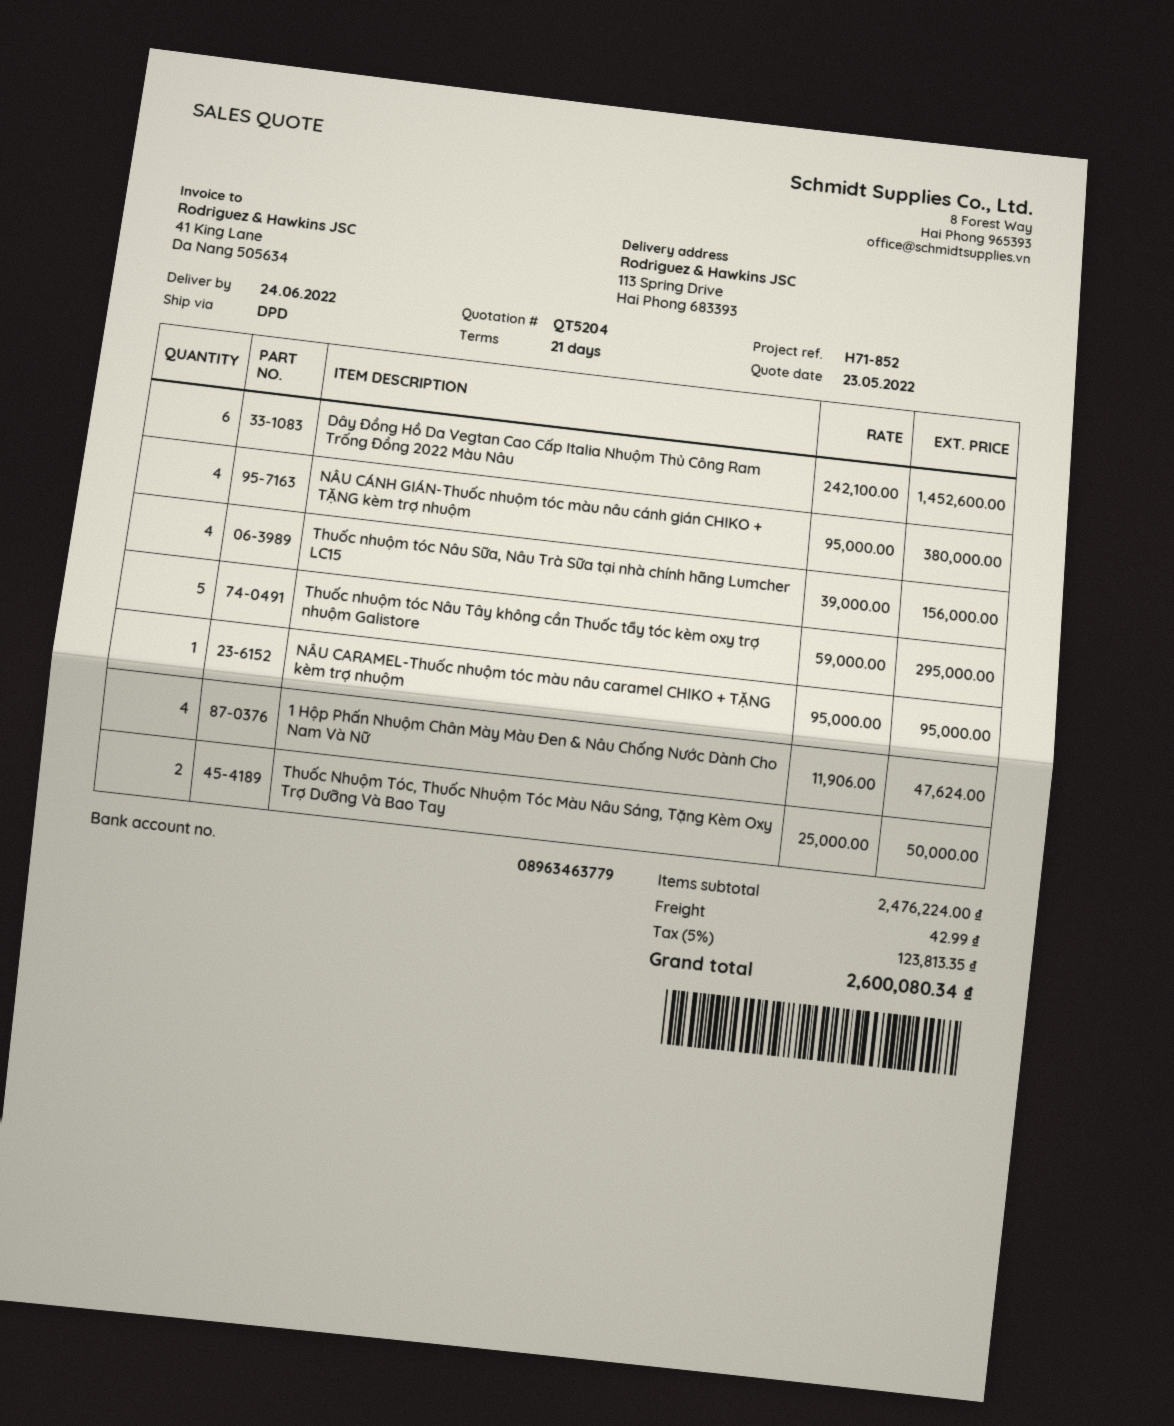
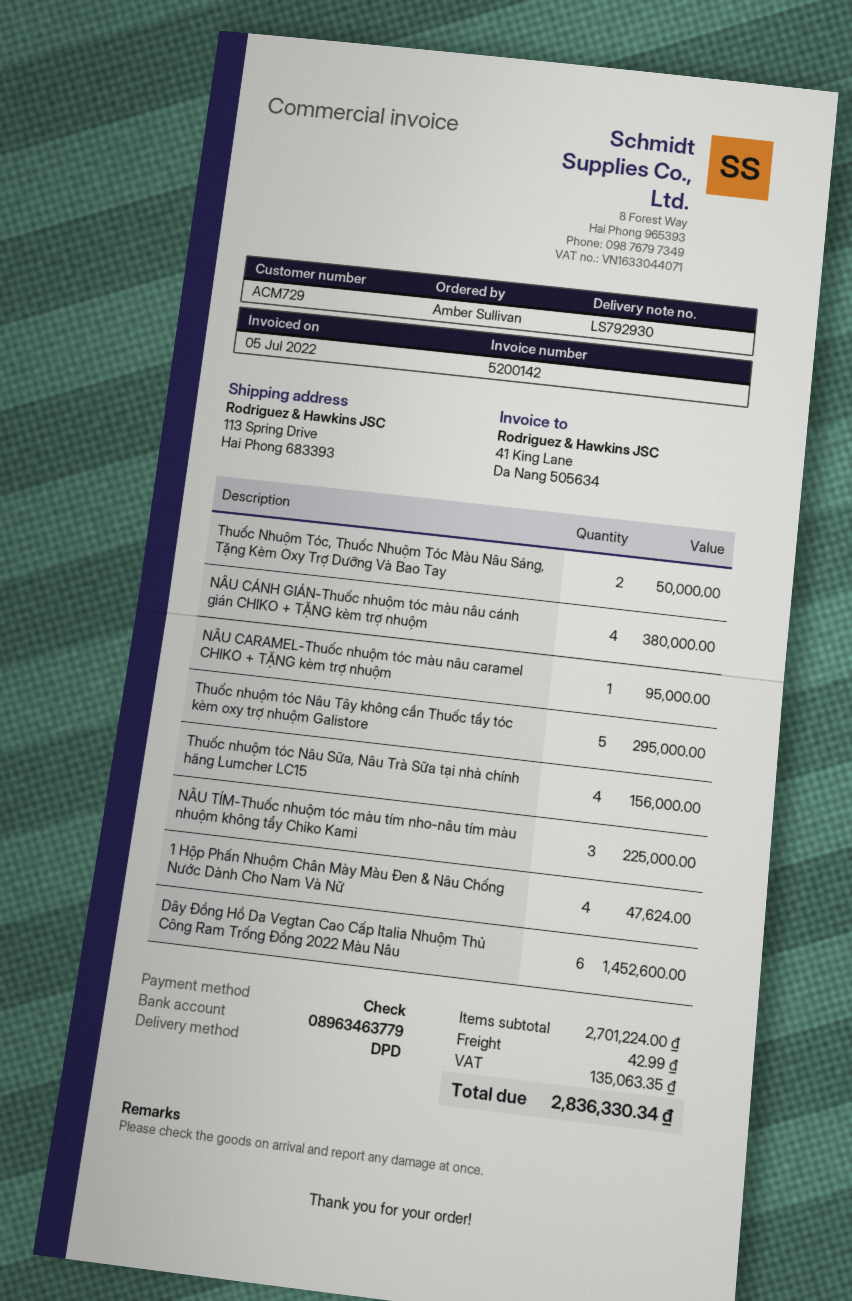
NÂU TÍM-Thuốc nhuộm tóc màu tím nho-nâu tím màu nhuộm không tẩy Chiko Kami: none -> 3 for 225000.00
subtotal: 2476224.00 -> 2701224.00
tax: 123813.35 -> 135063.35
total: 2600080.34 -> 2836330.34

